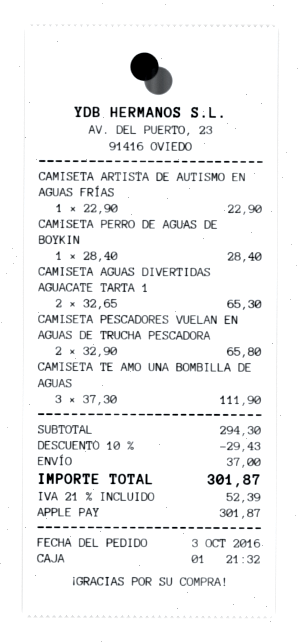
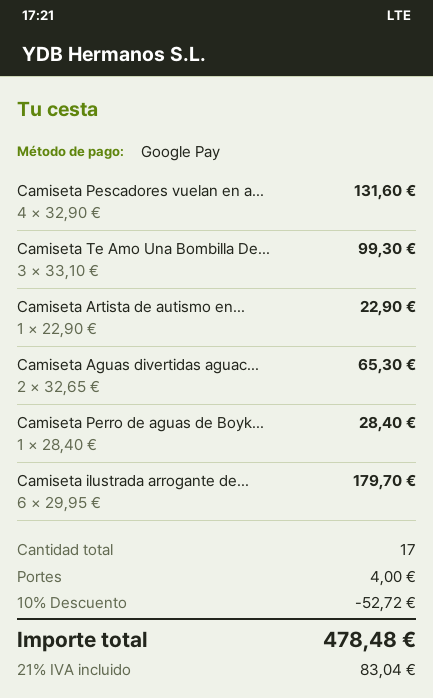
payment method: Apple Pay -> Google Pay
CAMISETA PESCADORES VUELAN EN AGUAS DE TRUCHA PESCADORA: 2 x 32.90 = 65.80 -> 4 x 32.90 = 131.60
CAMISETA TE AMO UNA BOMBILLA DE AGUAS: 3 x 37.30 = 111.90 -> 3 x 33.10 = 99.30
Camiseta ilustrada arrogante de...: none -> 6 x 29.95 = 179.70
discount: 10% = 29.43 -> 10% = 52.72
shipping: 37.00 -> 4.00
tax: 21% = 52.39 -> 21% = 83.04
total: 301.87 -> 478.48

